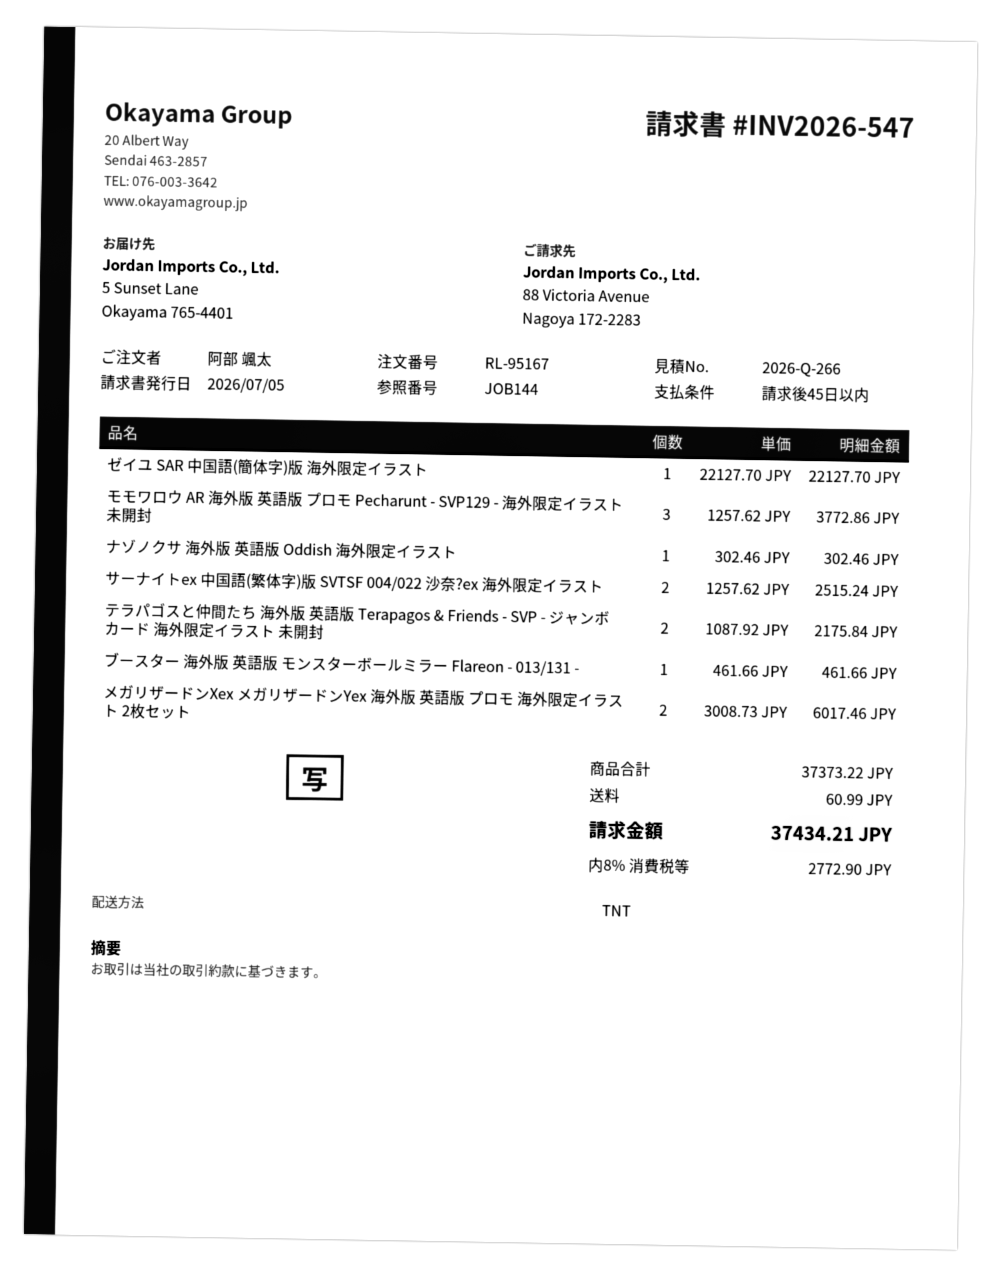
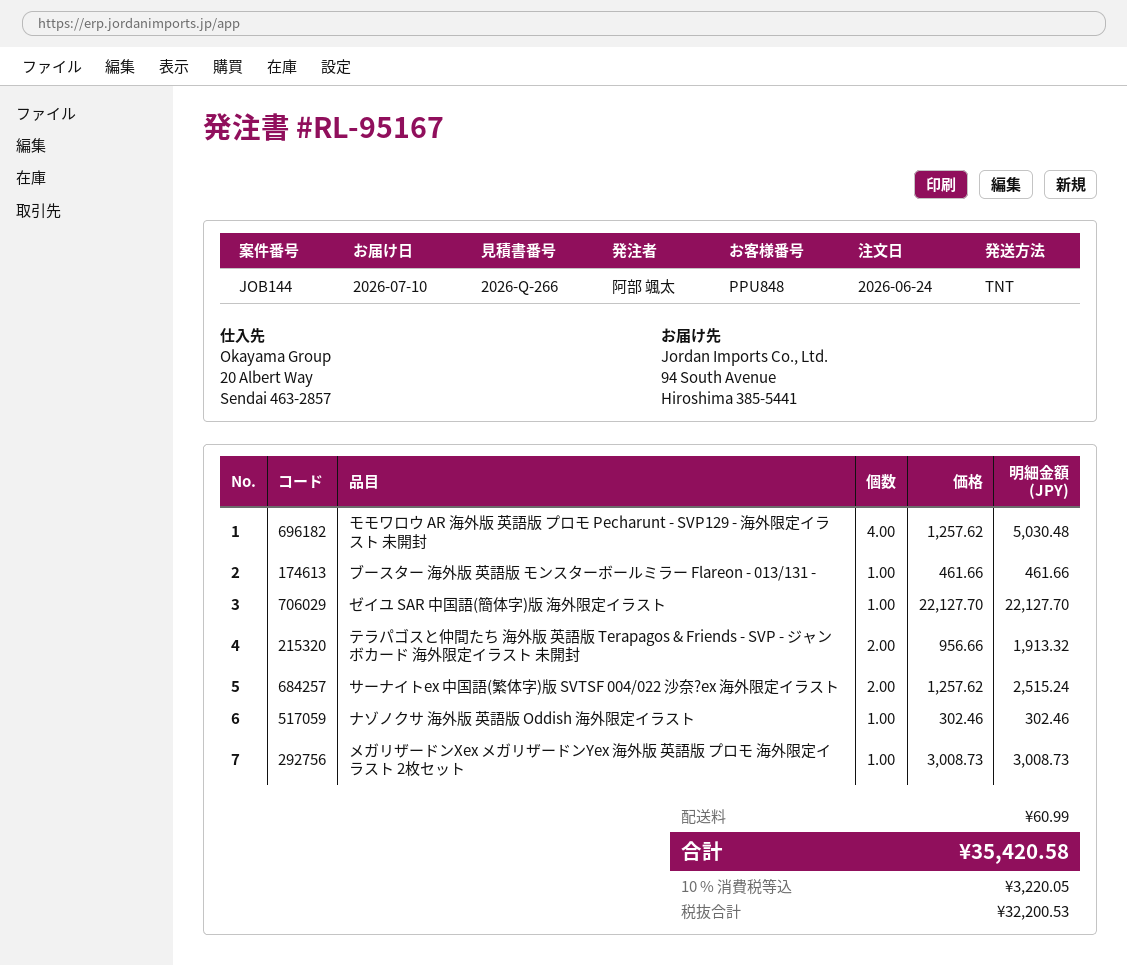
ship to: 5 Sunset Lane, Okayama 765-4401 -> 94 South Avenue, Hiroshima 385-5441
モモワロウ AR 海外版 英語版 プロモ Pecharunt - SVP129 - 海外限定イラスト 未開封: 3 x 1257.62 = 3772.86 -> 4 x 1257.62 = 5030.48
テラパゴスと仲間たち 海外版 英語版 Terapagos & Friends - SVP - ジャンボカード 海外限定イラスト 未開封: 2 x 1087.92 = 2175.84 -> 2 x 956.66 = 1913.32
メガリザードンXex メガリザードンYex 海外版 英語版 プロモ 海外限定イラスト 2枚セット: 2 x 3008.73 = 6017.46 -> 1 x 3008.73 = 3008.73
tax: 8% = 2772.90 -> 10% = 3220.05
total: 37434.21 -> 35420.58

